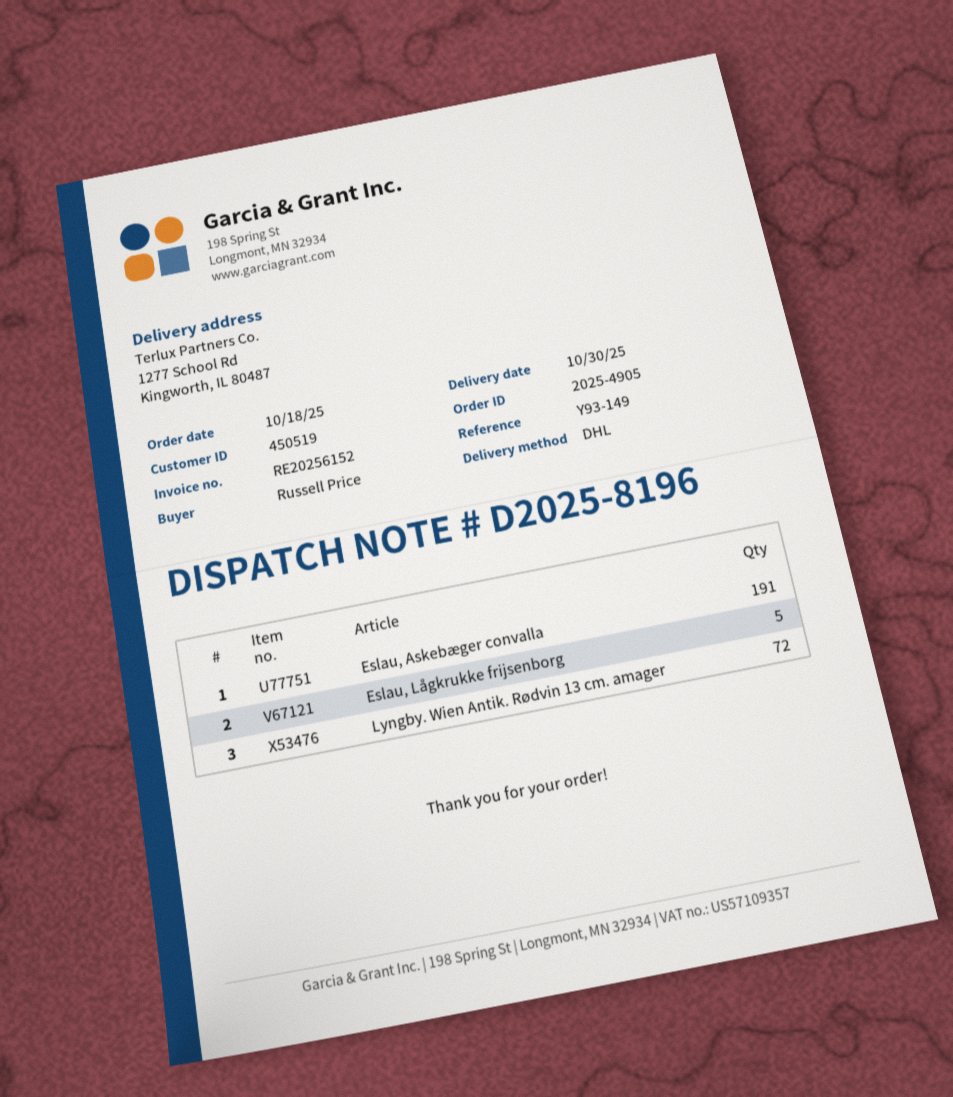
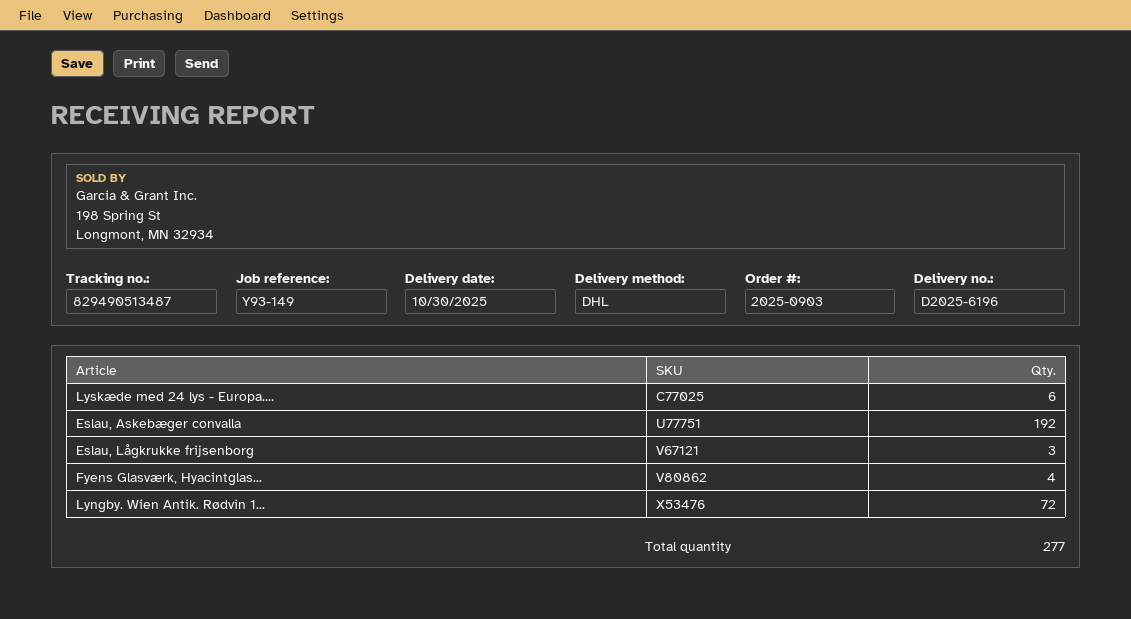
order number: 2025-4905 -> 2025-0903
delivery note number: D2025-8196 -> D2025-6196
Eslau, Askebæger convalla: 191 -> 192
Eslau, Lågkrukke frijsenborg: 5 -> 3
Lyskæde med 24 lys - Europa....: none -> 6
Fyens Glasværk, Hyacintglas...: none -> 4

